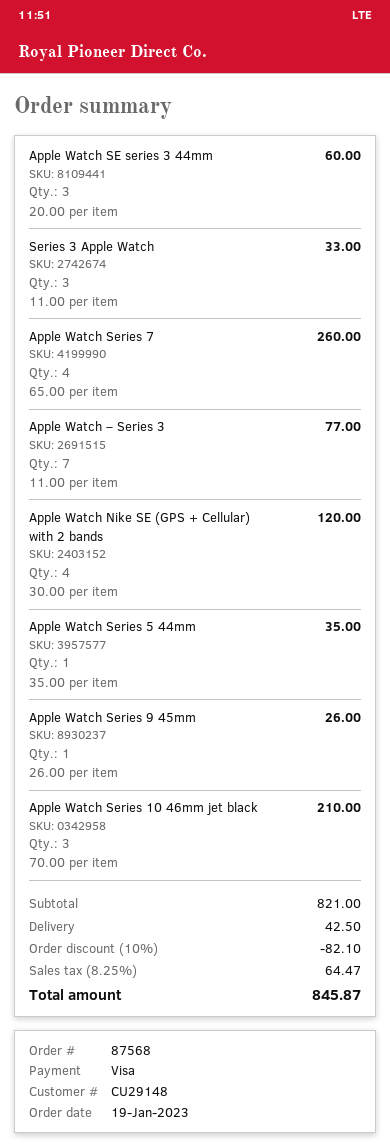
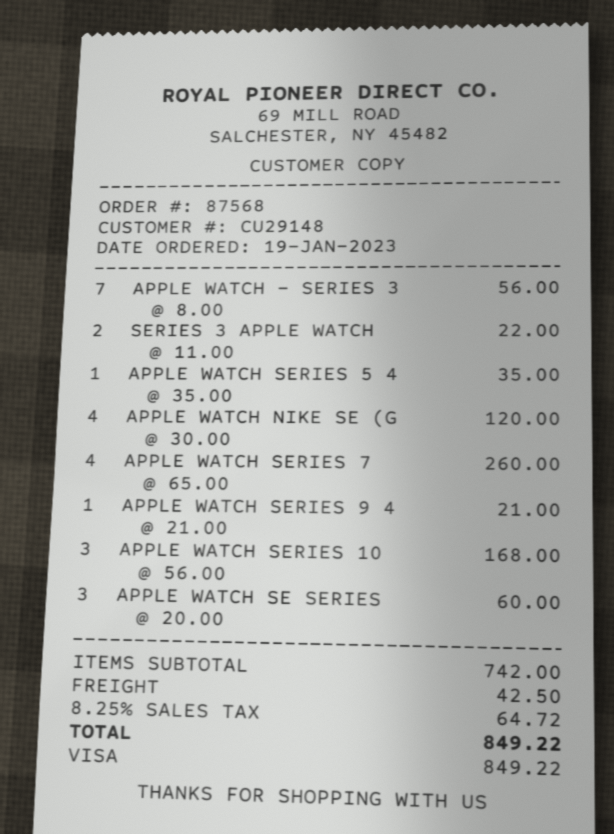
Series 3 Apple Watch: 3 x 11.00 = 33.00 -> 2 x 11.00 = 22.00
Apple Watch – Series 3: 7 x 11.00 = 77.00 -> 7 x 8.00 = 56.00
Apple Watch Series 9 45mm: 1 x 26.00 = 26.00 -> 1 x 21.00 = 21.00
Apple Watch Series 10 46mm jet black: 3 x 70.00 = 210.00 -> 3 x 56.00 = 168.00
subtotal: 821.00 -> 742.00
discount: 10% = 82.10 -> none
tax: 8.25% = 64.47 -> 8.25% = 64.72
total: 845.87 -> 849.22

